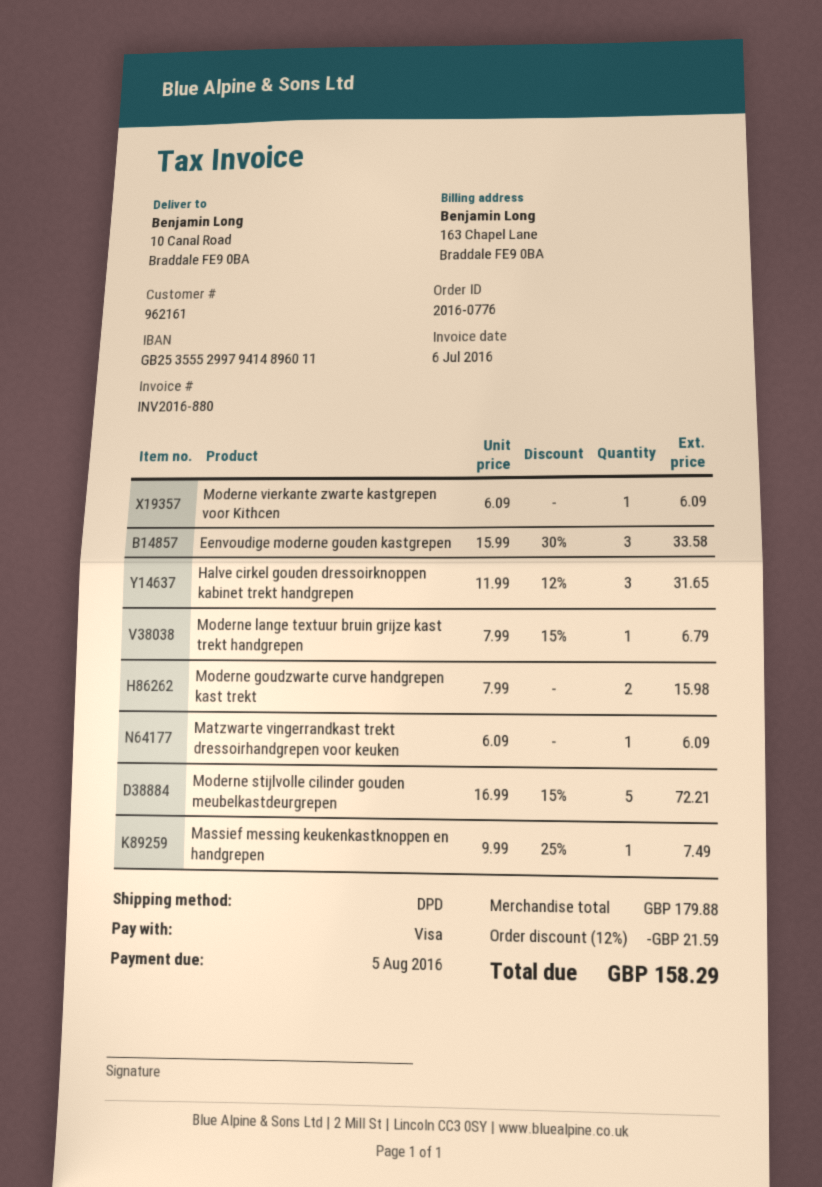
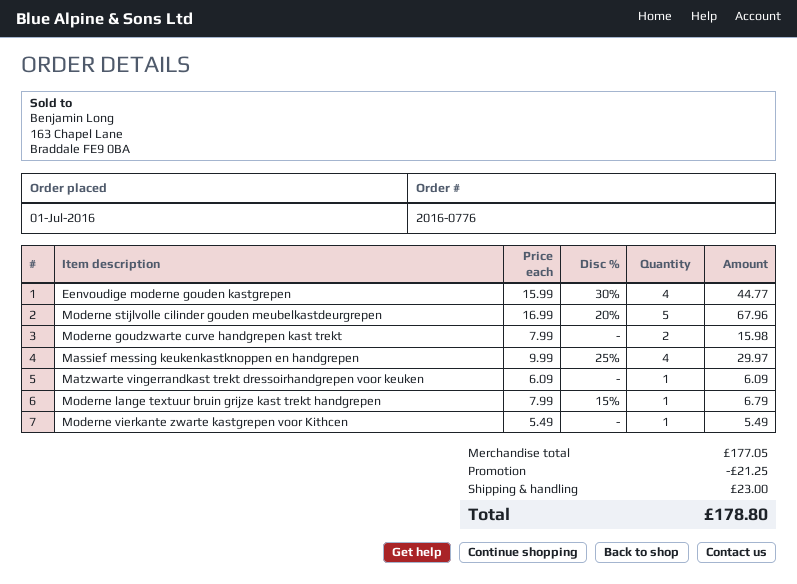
Moderne vierkante zwarte kastgrepen voor Kithcen: 1 x 6.09 = 6.09 -> 1 x 5.49 = 5.49
Eenvoudige moderne gouden kastgrepen: 3 x 15.99 - 30% = 33.58 -> 4 x 15.99 - 30% = 44.77
Halve cirkel gouden dressoirknoppen kabinet trekt handgrepen: 3 x 11.99 - 12% = 31.65 -> none
Moderne stijlvolle cilinder gouden meubelkastdeurgrepen: 5 x 16.99 - 15% = 72.21 -> 5 x 16.99 - 20% = 67.96
Massief messing keukenkastknoppen en handgrepen: 1 x 9.99 - 25% = 7.49 -> 4 x 9.99 - 25% = 29.97
subtotal: 179.88 -> 177.05
discount: 21.59 -> 21.25
shipping: none -> 23.00
total: 158.29 -> 178.80

